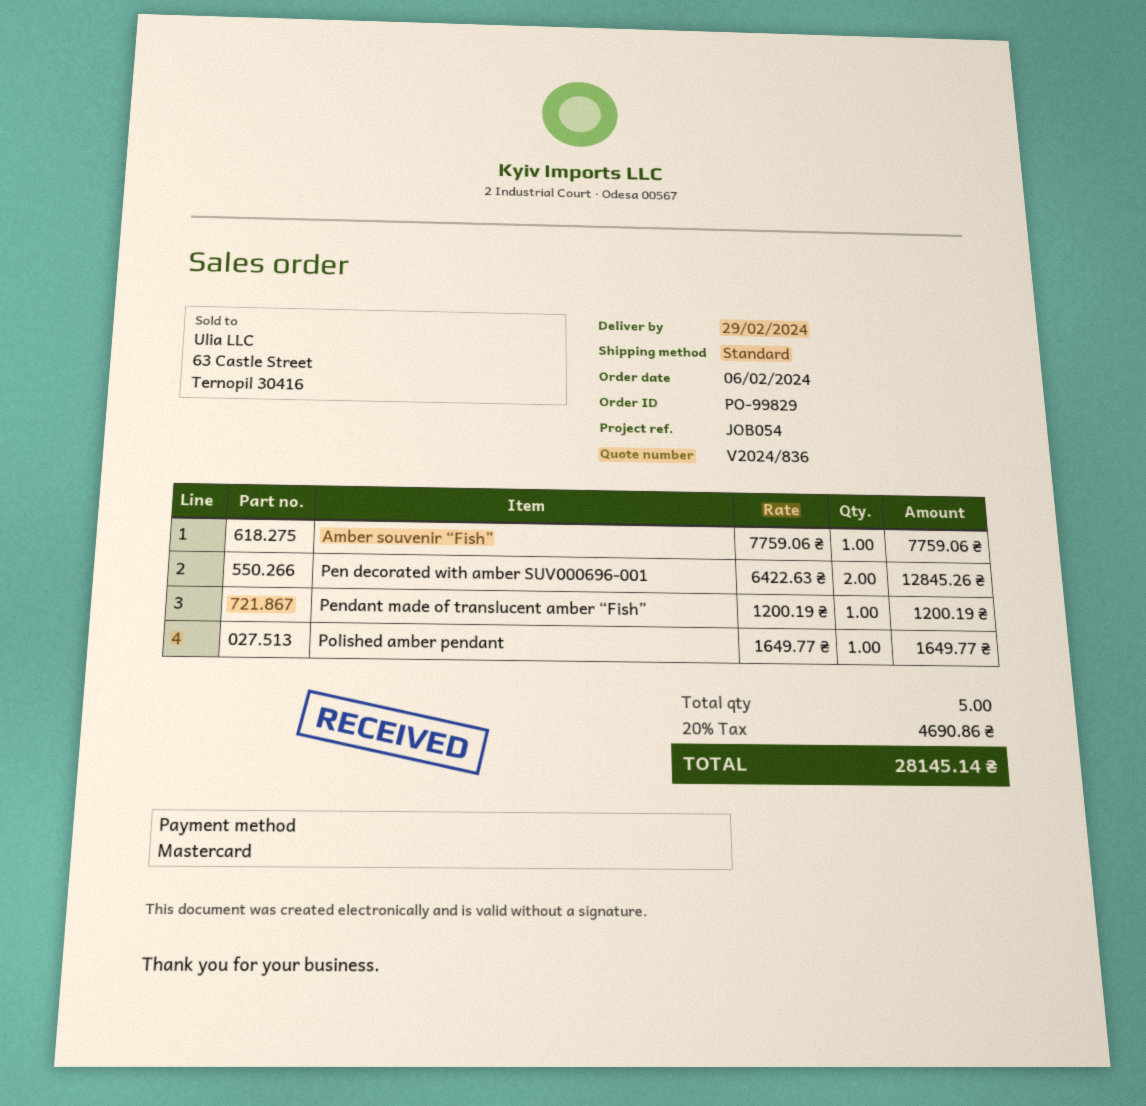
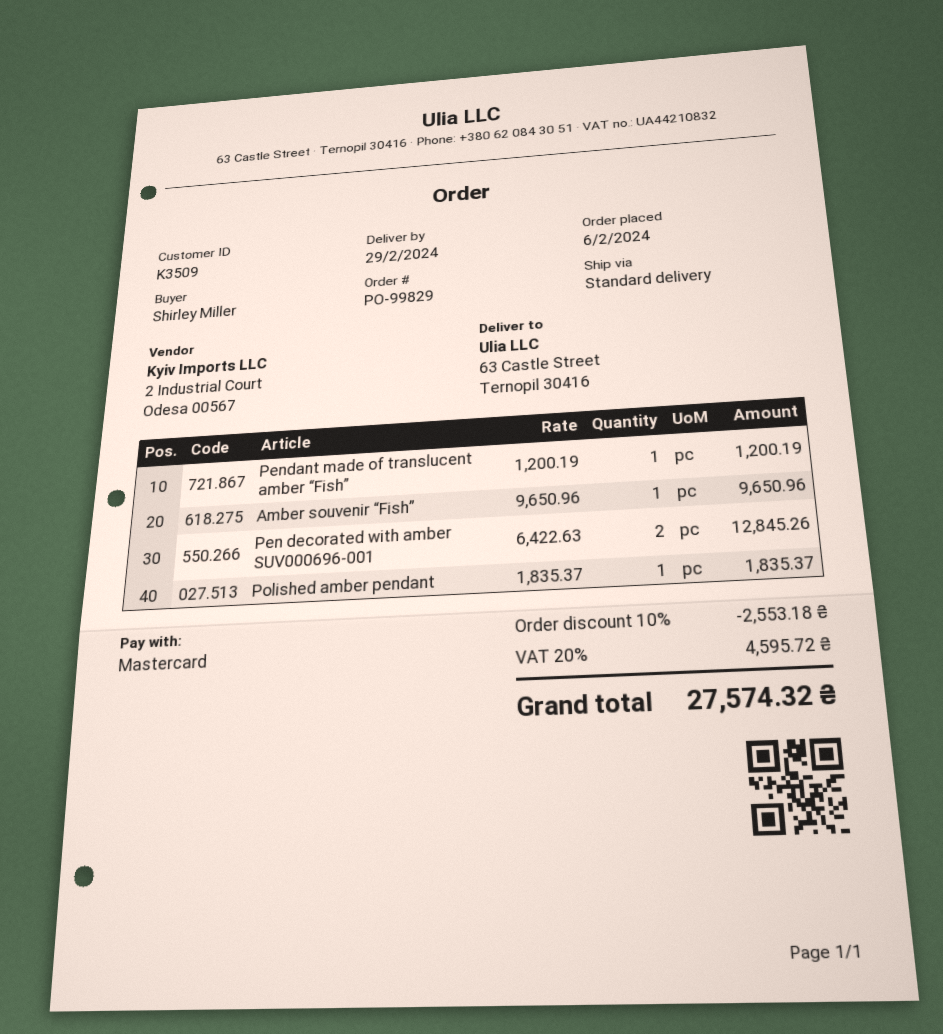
Amber souvenir “Fish”: 1 x 7759.06 = 7759.06 -> 1 x 9650.96 = 9650.96
Polished amber pendant: 1 x 1649.77 = 1649.77 -> 1 x 1835.37 = 1835.37
discount: none -> 10% = 2553.18
tax: 20% = 4690.86 -> 20% = 4595.72
total: 28145.14 -> 27574.32

